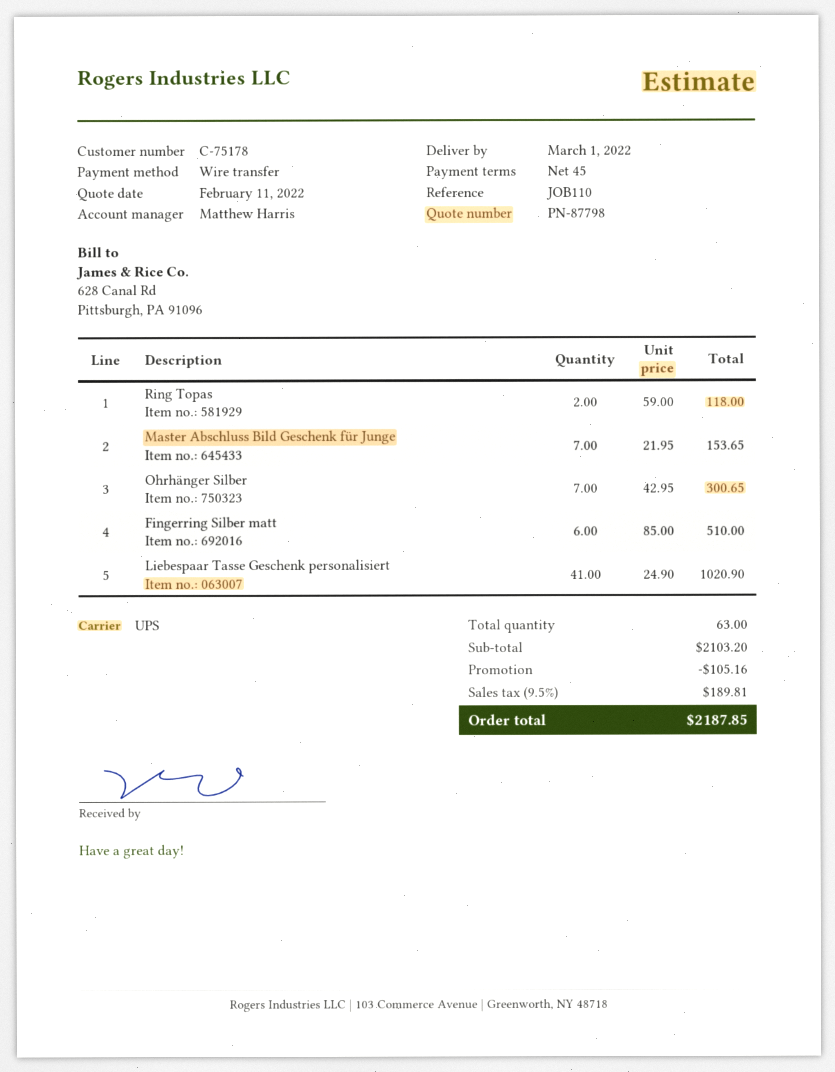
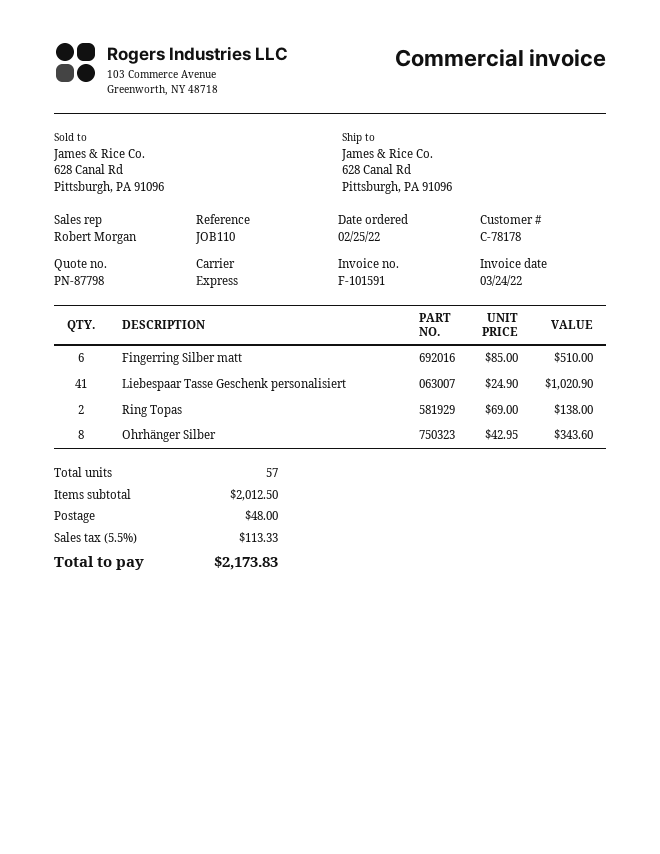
customer number: C-75178 -> C-78178
sales rep: Matthew Harris -> Robert Morgan
shipping method: UPS -> express
Ring Topas: 2 x 59.00 = 118.00 -> 2 x 69.00 = 138.00
Master Abschluss Bild Geschenk für Junge: 7 x 21.95 = 153.65 -> none
Ohrhänger Silber: 7 x 42.95 = 300.65 -> 8 x 42.95 = 343.60
total quantity: 63 -> 57
subtotal: 2103.20 -> 2012.50
discount: 105.16 -> none
shipping: none -> 48.00
tax: 9.5% = 189.81 -> 5.5% = 113.33
total: 2187.85 -> 2173.83

